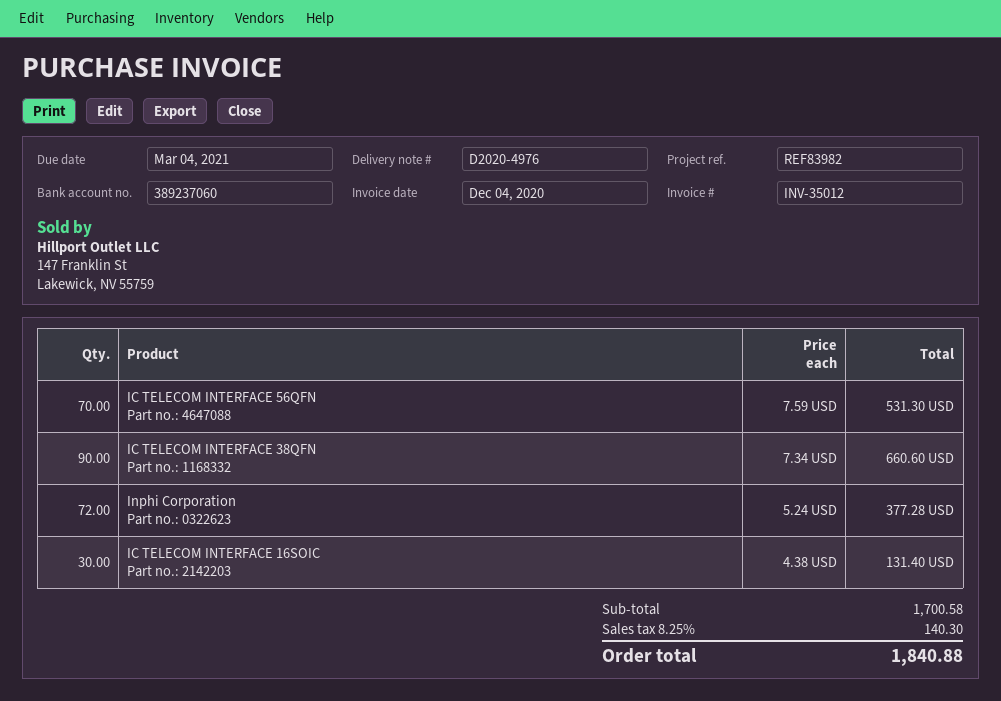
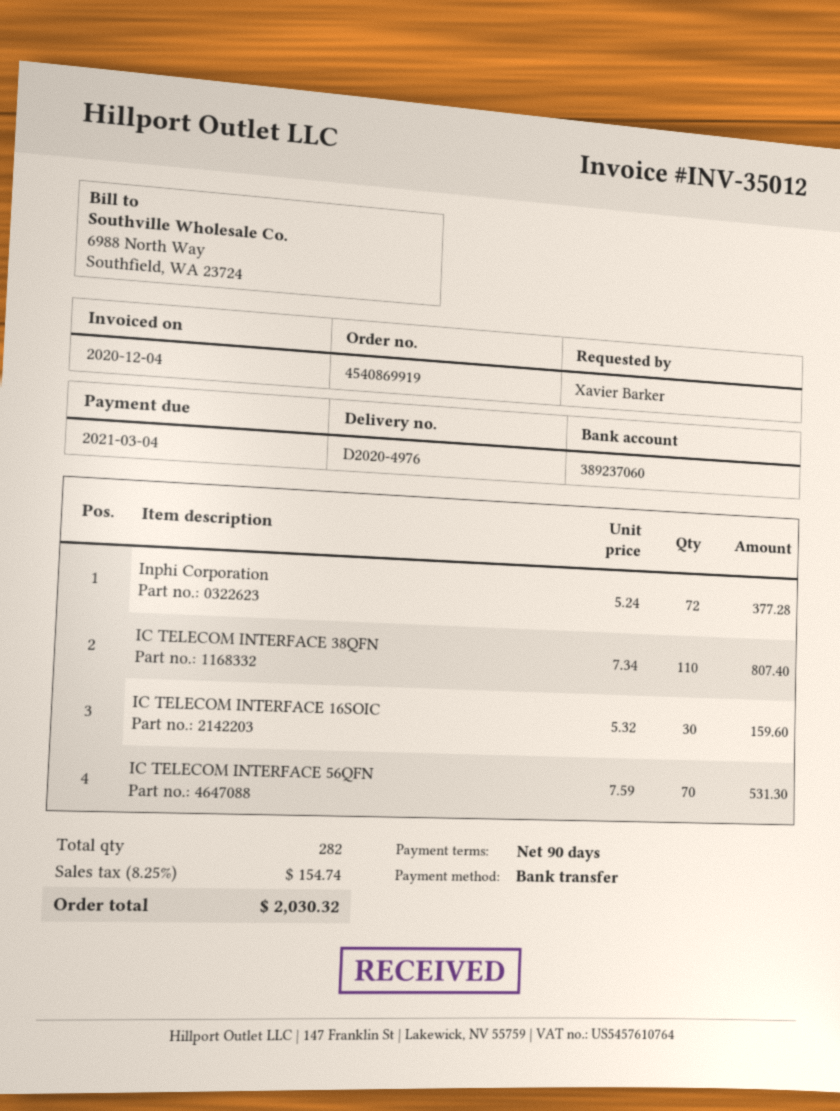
IC TELECOM INTERFACE 38QFN: 90 x 7.34 = 660.60 -> 110 x 7.34 = 807.40
IC TELECOM INTERFACE 16SOIC: 30 x 4.38 = 131.40 -> 30 x 5.32 = 159.60
tax: 8.25% = 140.30 -> 8.25% = 154.74
total: 1840.88 -> 2030.32

